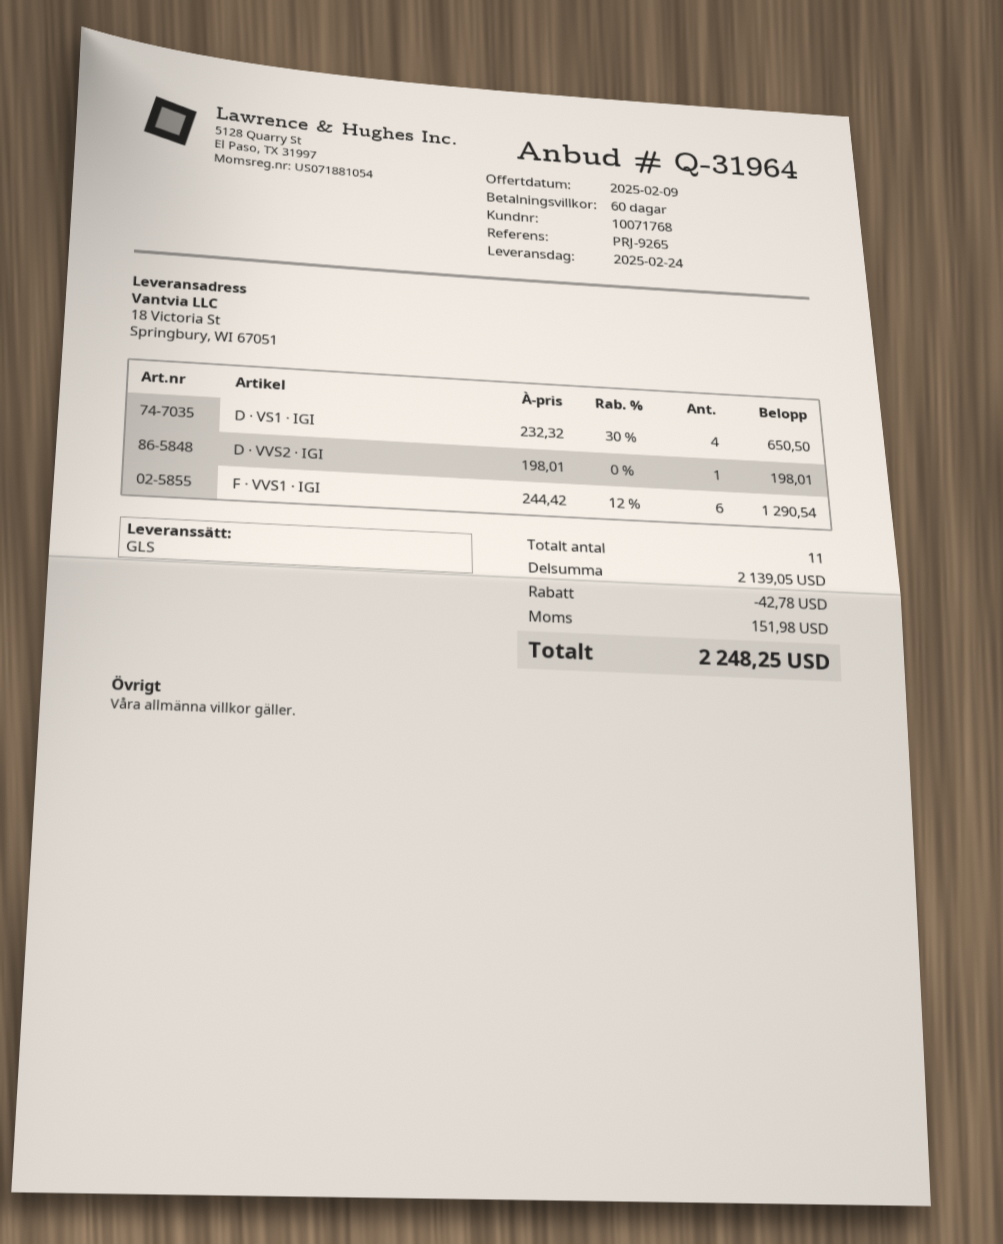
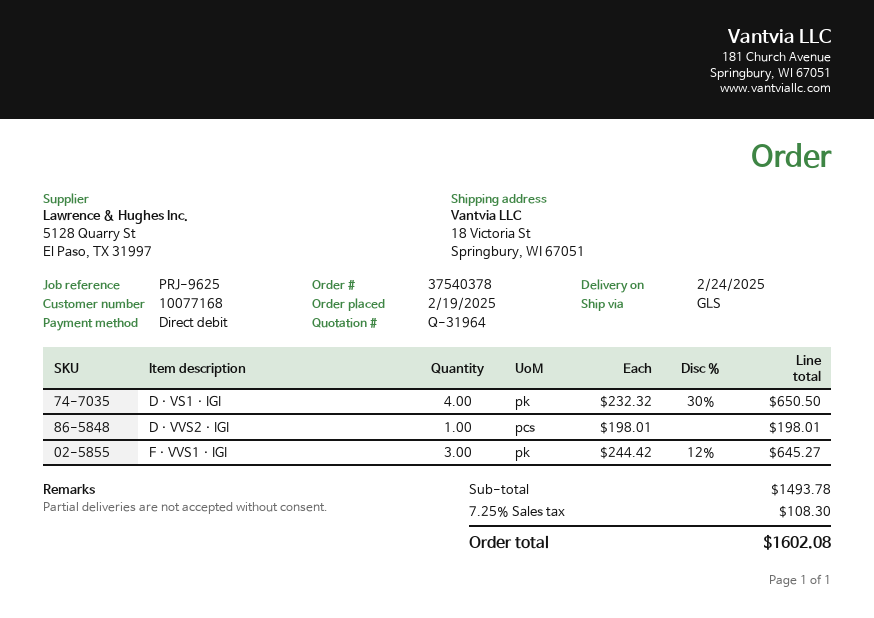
customer number: 10071768 -> 10077168
reference: PRJ-9265 -> PRJ-9625
F · VVS1 · IGI: 6 x 244.42 - 12% = 1290.54 -> 3 x 244.42 - 12% = 645.27
subtotal: 2139.05 -> 1493.78
discount: 42.78 -> none
tax: 151.98 -> 108.30
total: 2248.25 -> 1602.08

